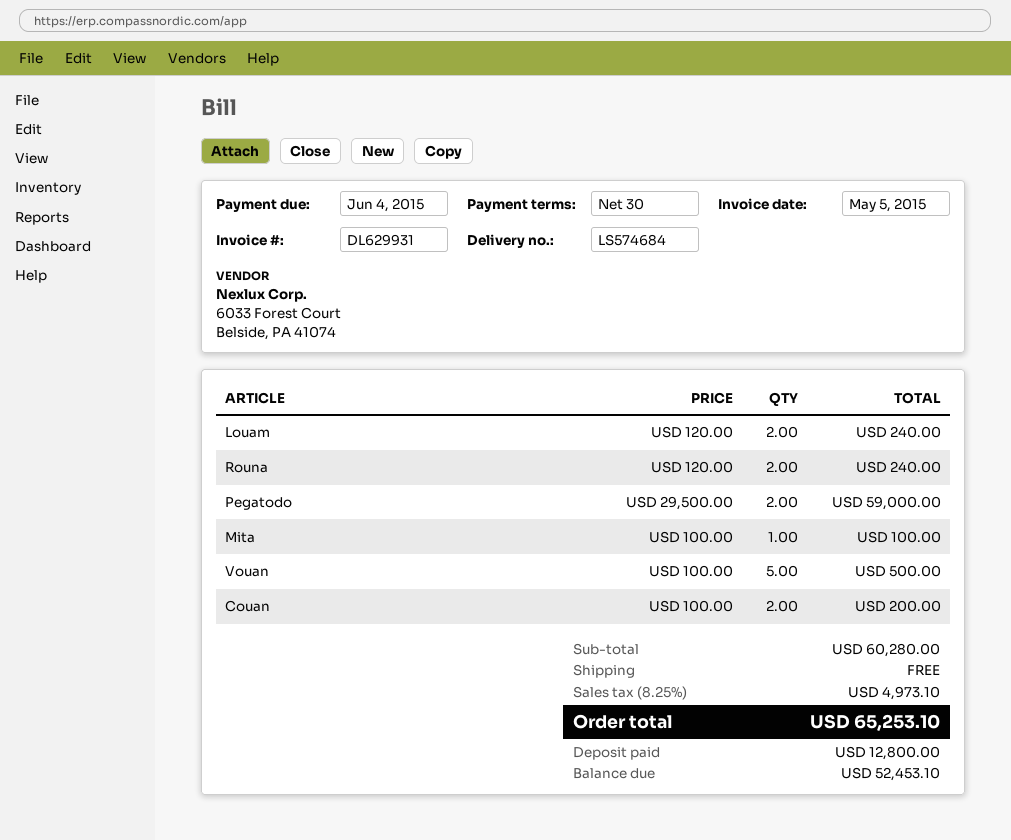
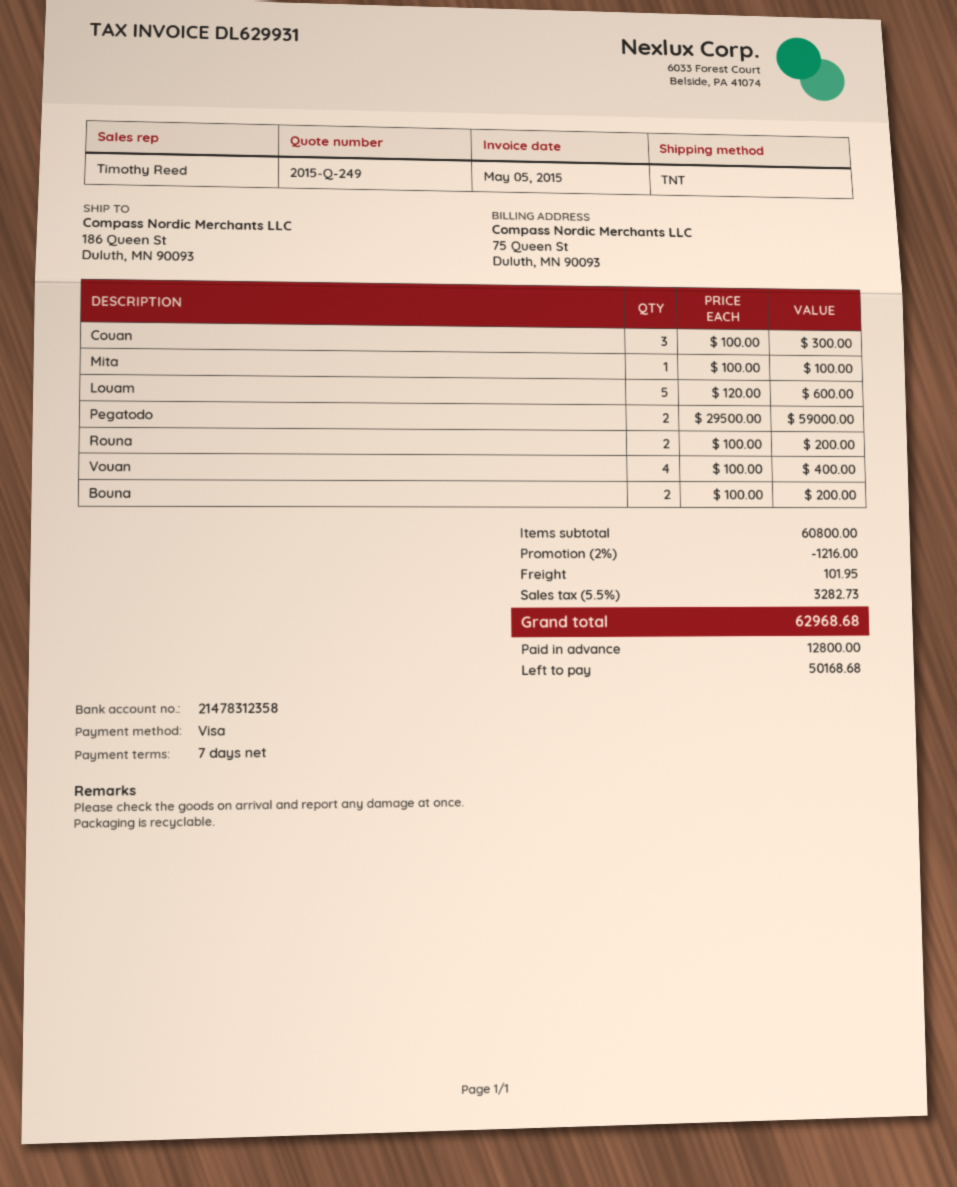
payment terms: 30 days -> 7 days
Louam: 2 x 120.00 = 240.00 -> 5 x 120.00 = 600.00
Rouna: 2 x 120.00 = 240.00 -> 2 x 100.00 = 200.00
Vouan: 5 x 100.00 = 500.00 -> 4 x 100.00 = 400.00
Couan: 2 x 100.00 = 200.00 -> 3 x 100.00 = 300.00
Bouna: none -> 2 x 100.00 = 200.00
subtotal: 60280.00 -> 60800.00
discount: none -> 2% = 1216.00
shipping: 0.00 -> 101.95
tax: 8.25% = 4973.10 -> 5.5% = 3282.73
total: 65253.10 -> 62968.68
balance: 52453.10 -> 50168.68

